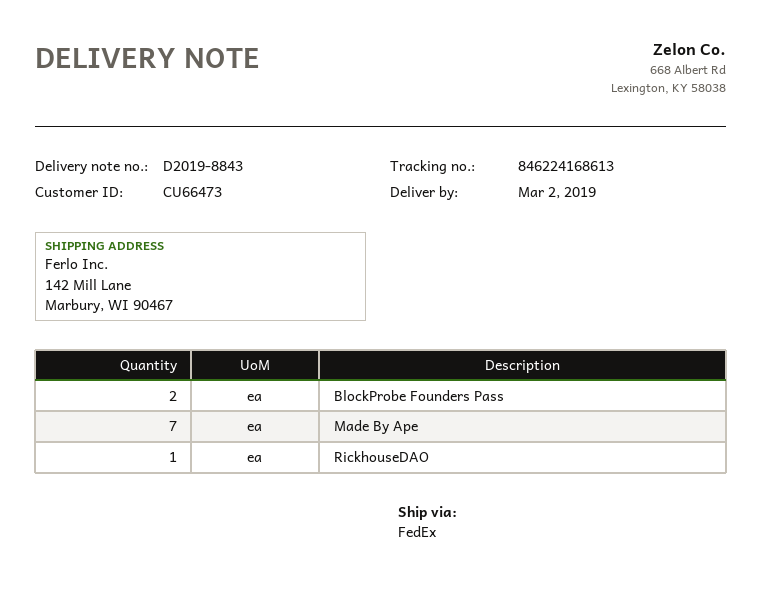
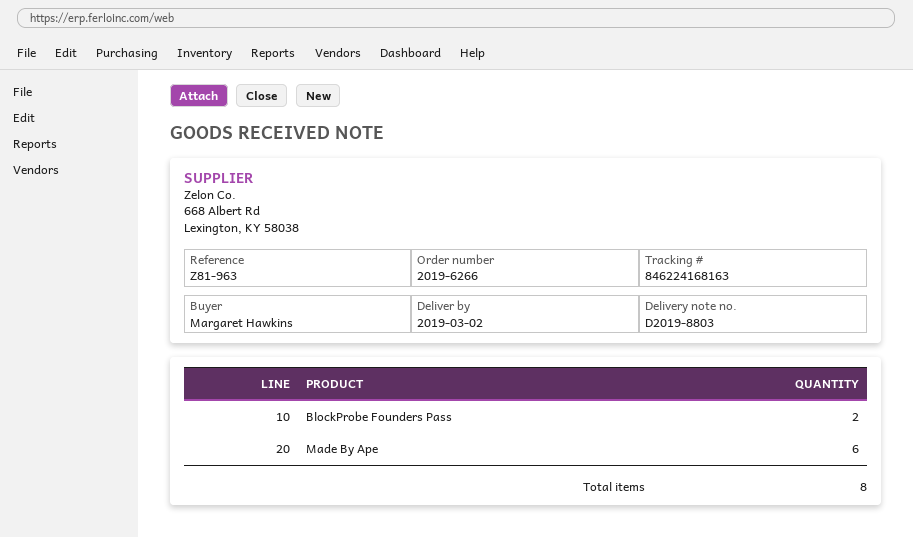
delivery note number: D2019-8843 -> D2019-8803
tracking number: 846224168613 -> 846224168163
Made By Ape: 7 -> 6
RickhouseDAO: 1 -> none

